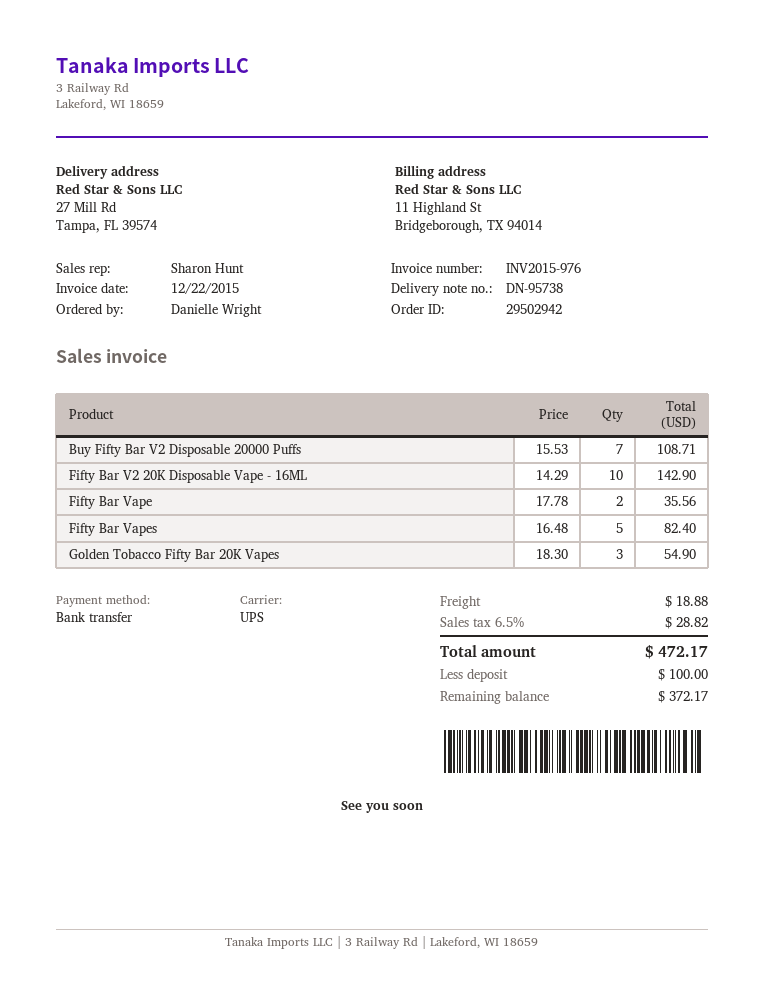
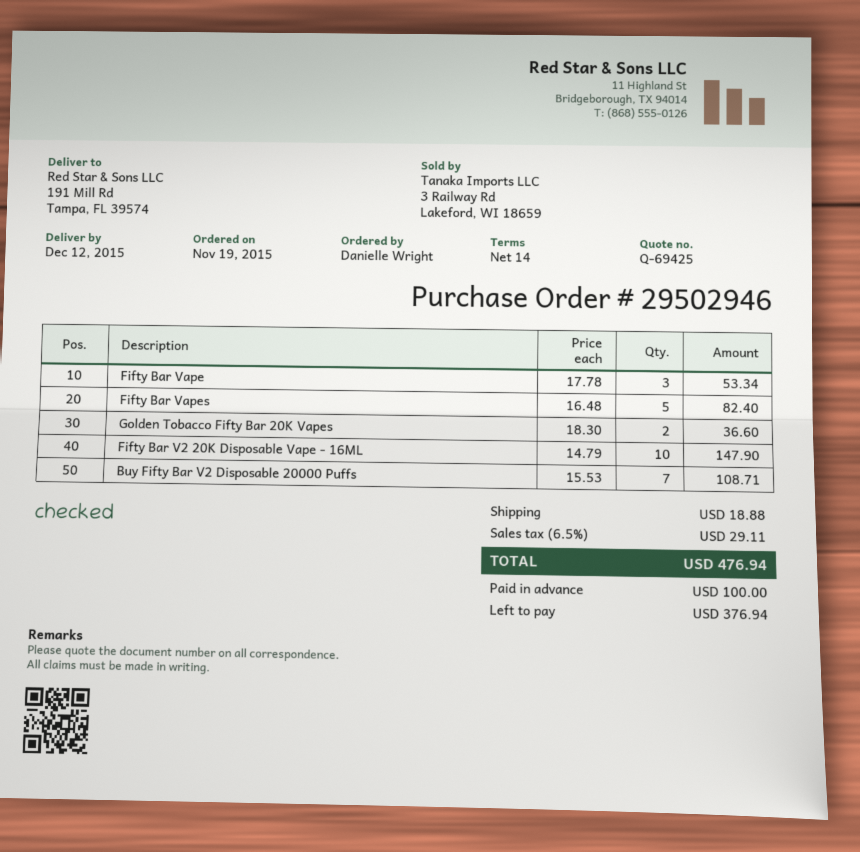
order number: 29502942 -> 29502946
ship to: 27 Mill Rd, Tampa, FL 39574 -> 191 Mill Rd, Tampa, FL 39574
Fifty Bar V2 20K Disposable Vape - 16ML: 10 x 14.29 = 142.90 -> 10 x 14.79 = 147.90
Fifty Bar Vape: 2 x 17.78 = 35.56 -> 3 x 17.78 = 53.34
Golden Tobacco Fifty Bar 20K Vapes: 3 x 18.30 = 54.90 -> 2 x 18.30 = 36.60
tax: 6.5% = 28.82 -> 6.5% = 29.11
total: 472.17 -> 476.94
balance: 372.17 -> 376.94

